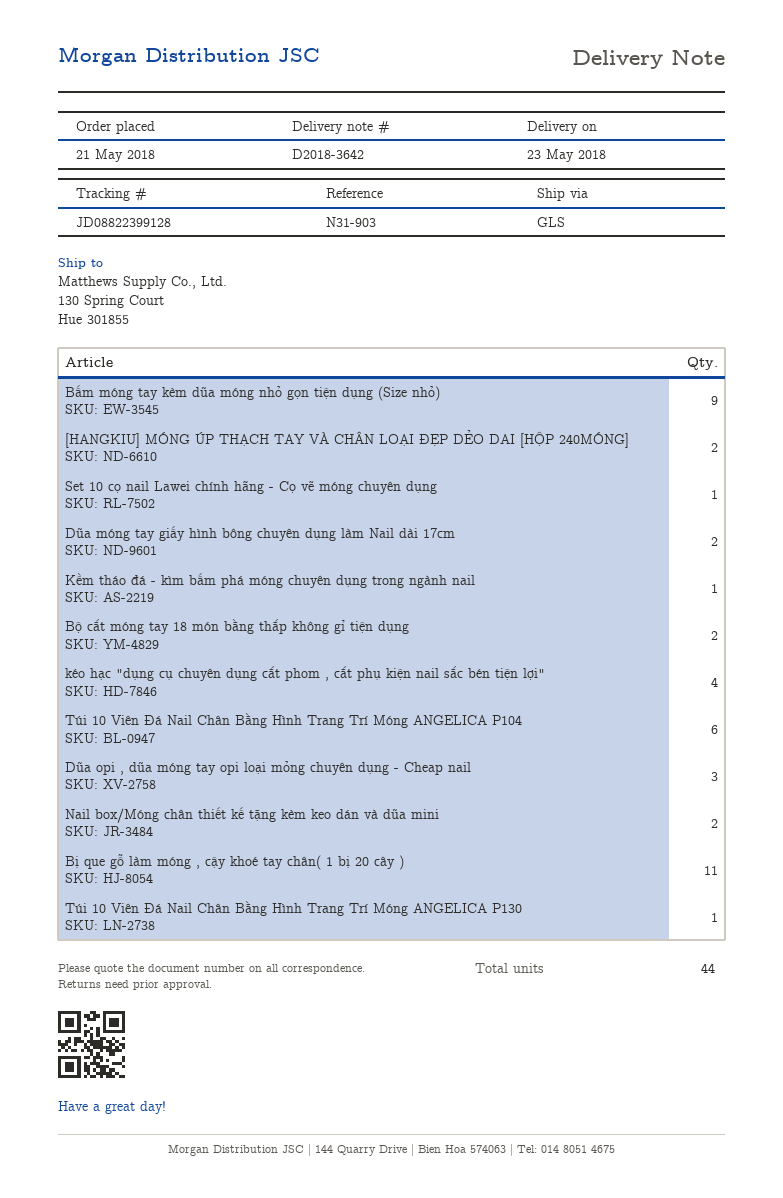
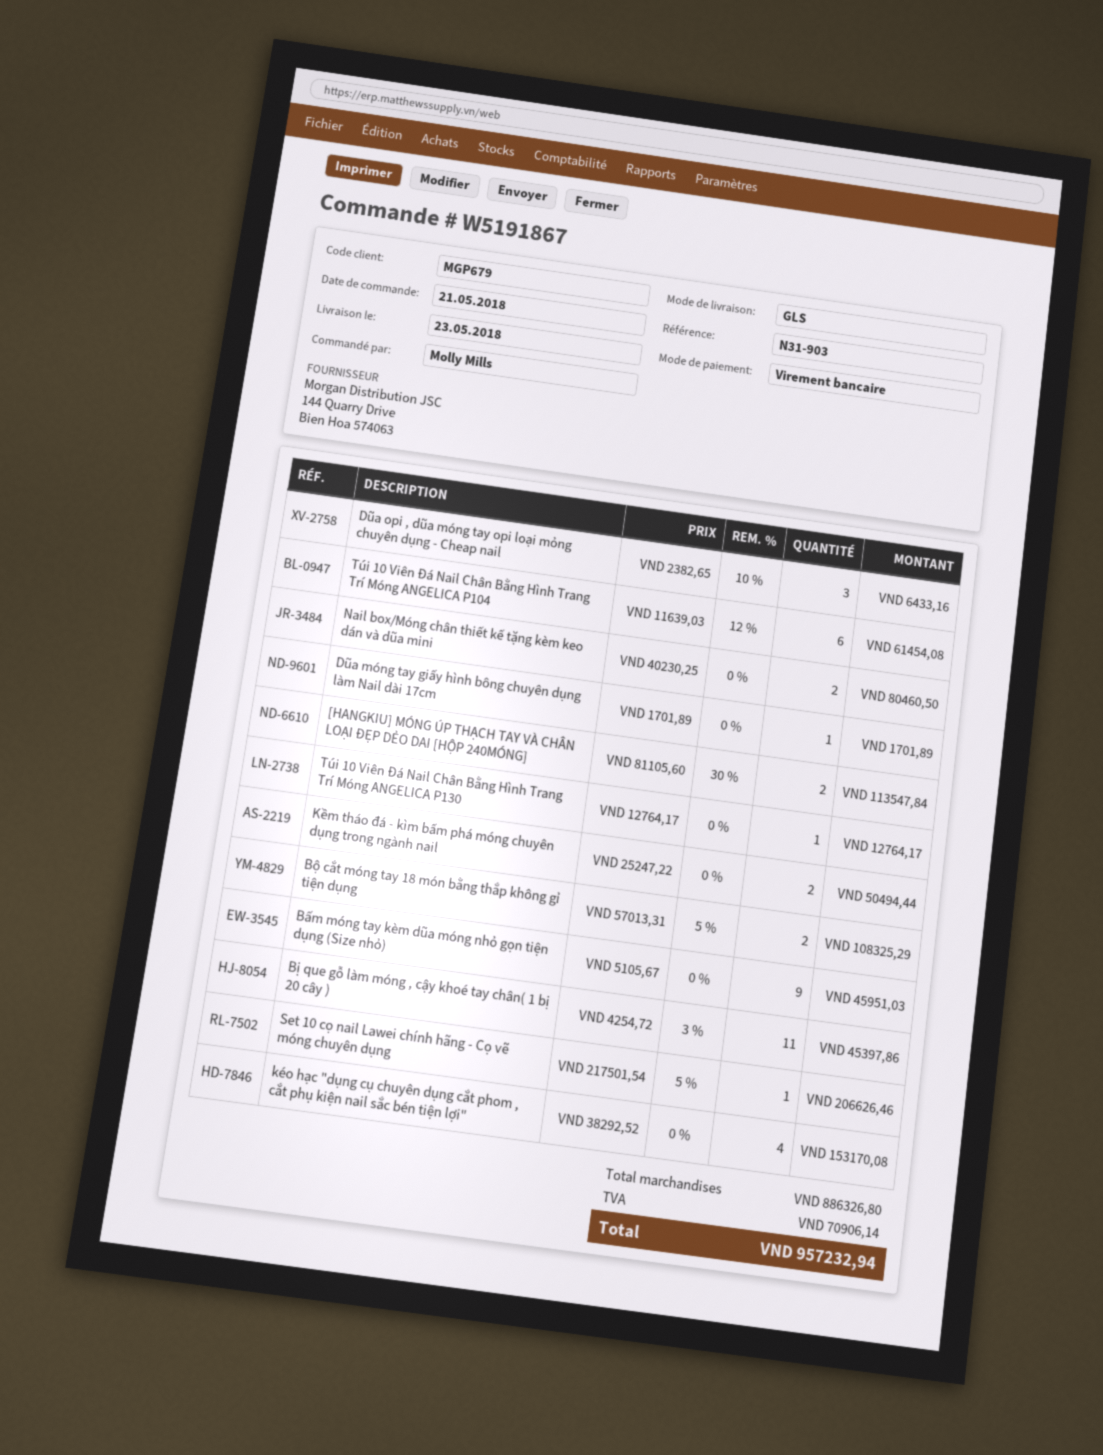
Dũa móng tay giấy hình bông chuyên dụng làm Nail dài 17cm: 2 -> 1
Kềm tháo đá - kìm bấm phá móng chuyên dụng trong ngành nail: 1 -> 2

